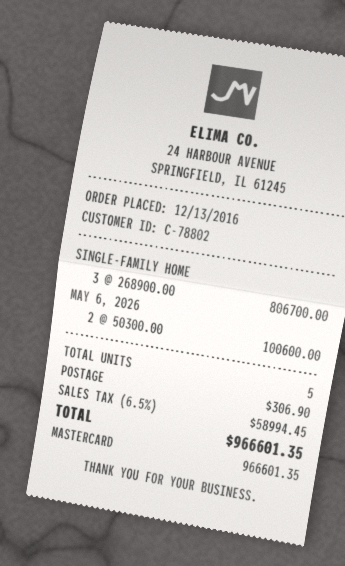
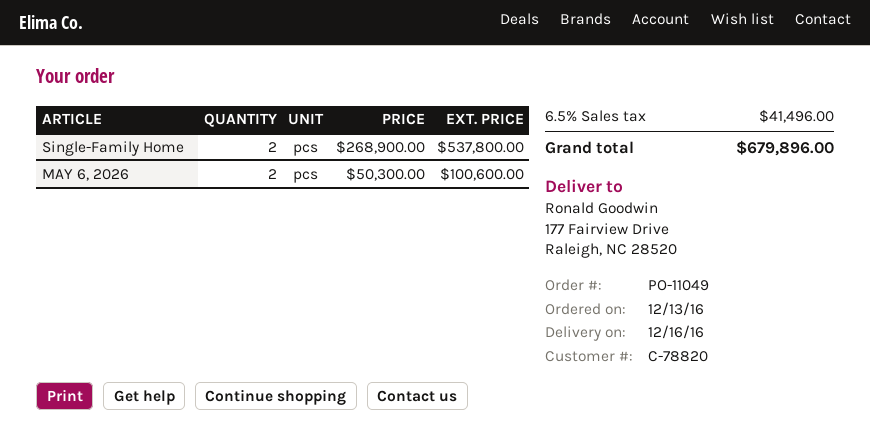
customer number: C-78802 -> C-78820
SINGLE-FAMILY HOME: 3 x 268900.00 = 806700.00 -> 2 x 268900.00 = 537800.00
shipping: 306.90 -> none
tax: 6.5% = 58994.45 -> 6.5% = 41496.00
total: 966601.35 -> 679896.00

